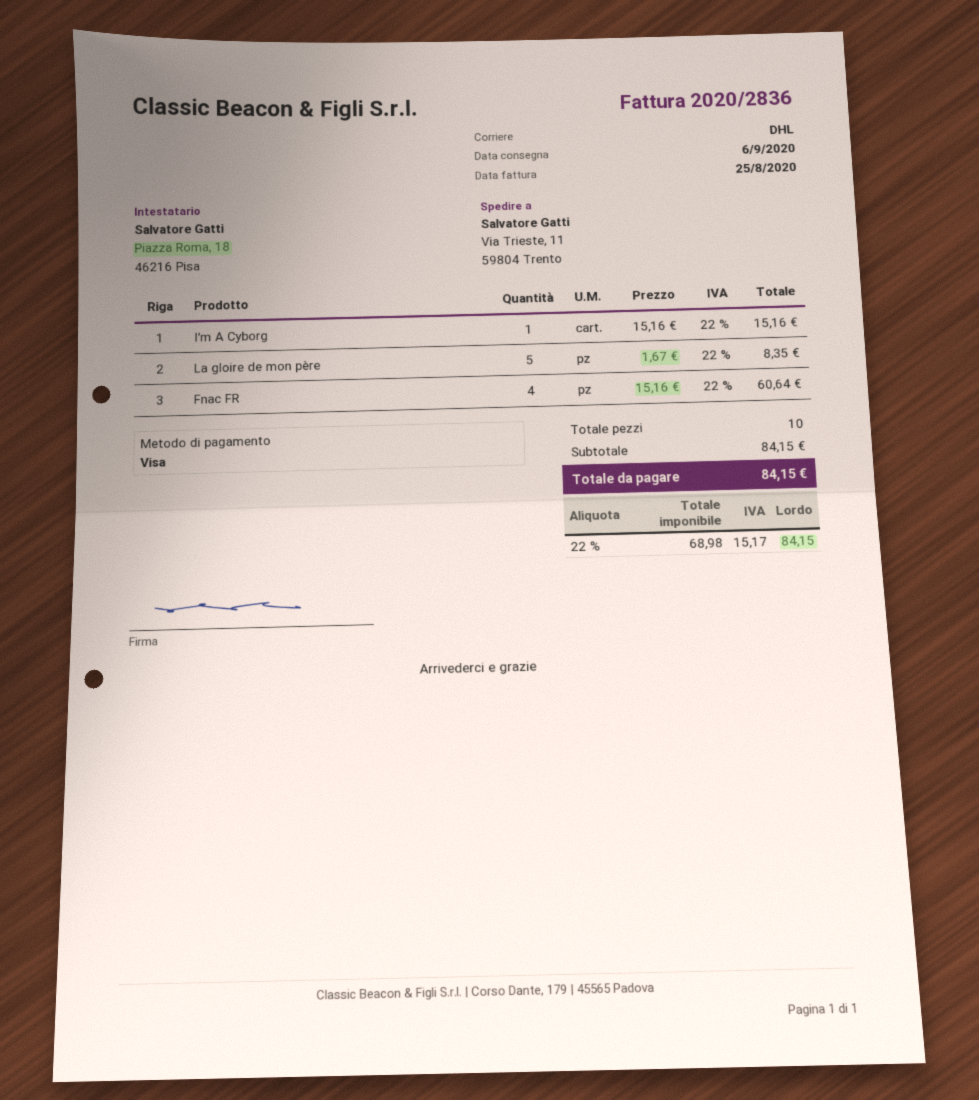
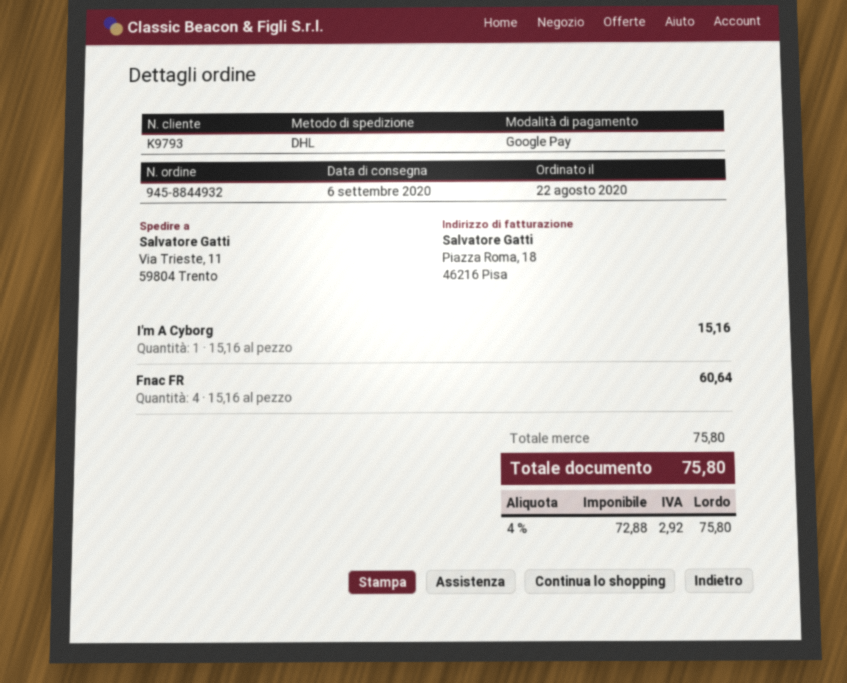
payment method: Visa -> Google Pay
La gloire de mon père: 5 x 1.67 = 8.35 -> none
subtotal: 84.15 -> 75.80
net: 68.98 -> 72.88
tax: 22% = 15.17 -> 4% = 2.92
total: 84.15 -> 75.80

